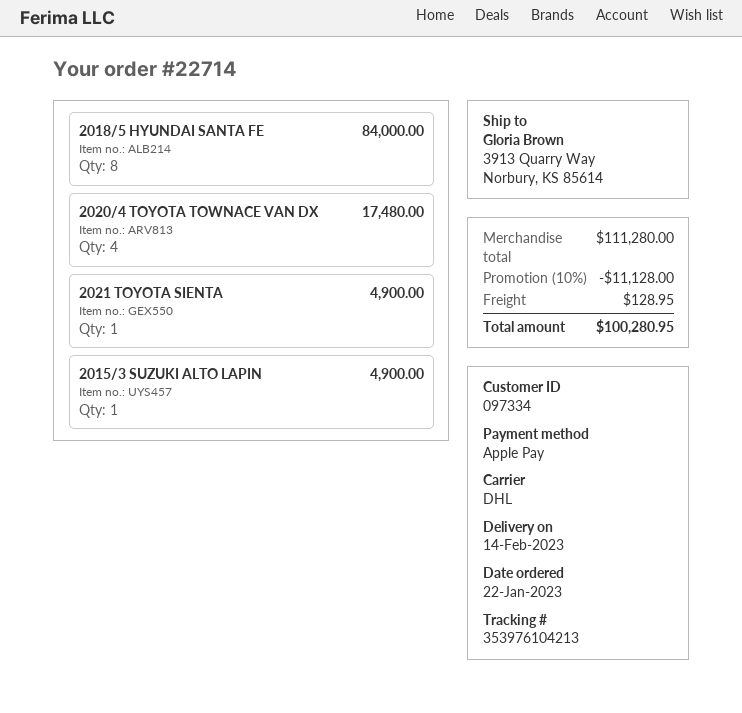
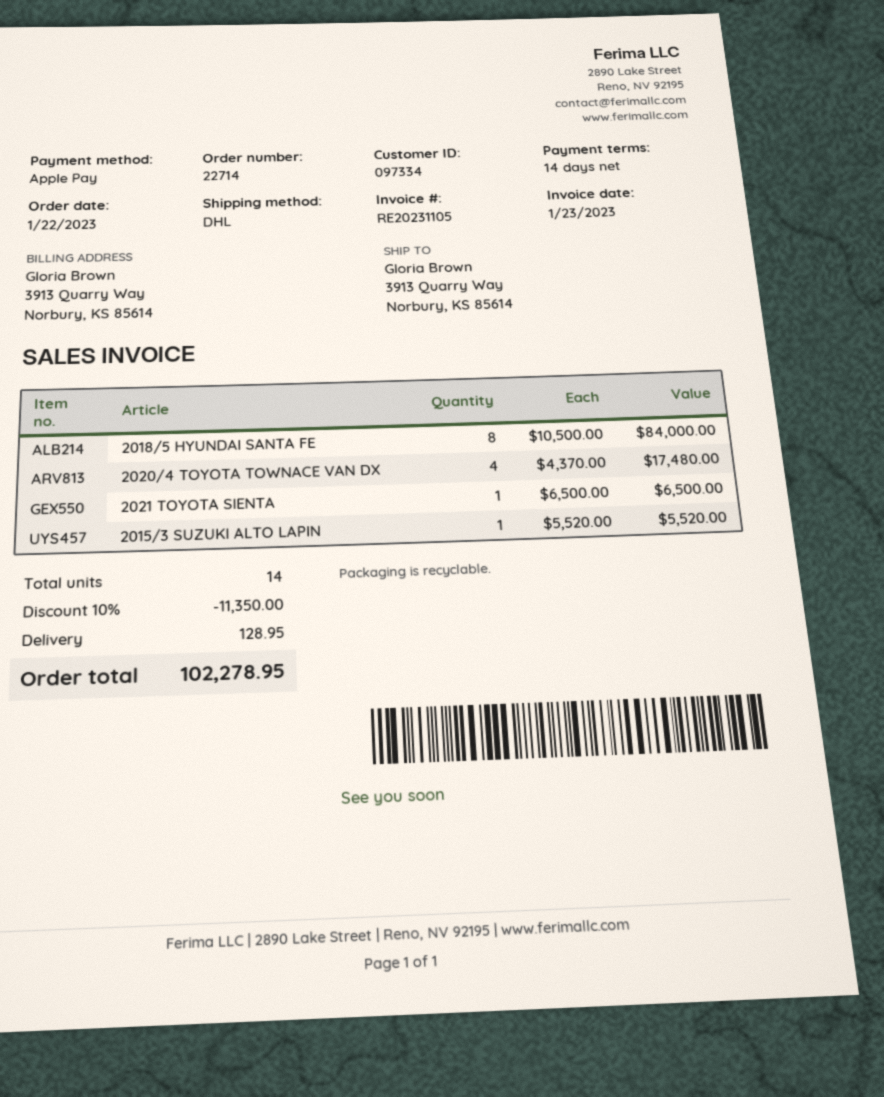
2021 TOYOTA SIENTA: 1 for 4900.00 -> 1 for 6500.00
2015/3 SUZUKI ALTO LAPIN: 1 for 4900.00 -> 1 for 5520.00
discount: 10% = 11128.00 -> 10% = 11350.00
total: 100280.95 -> 102278.95

